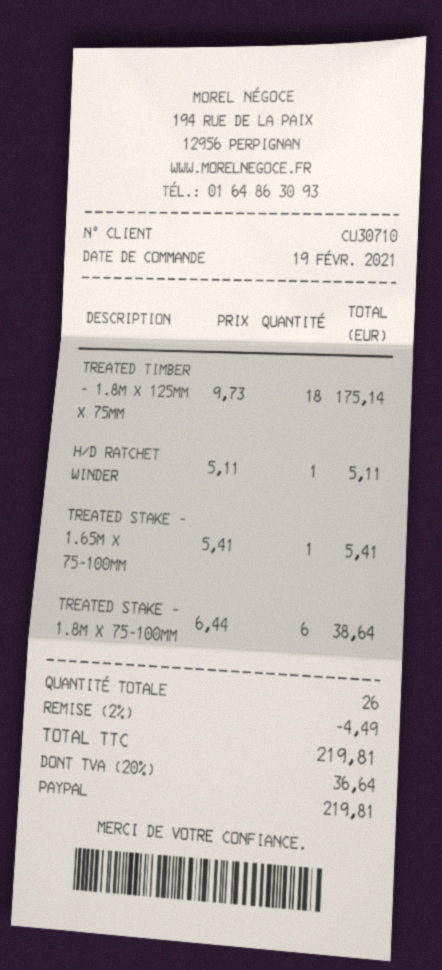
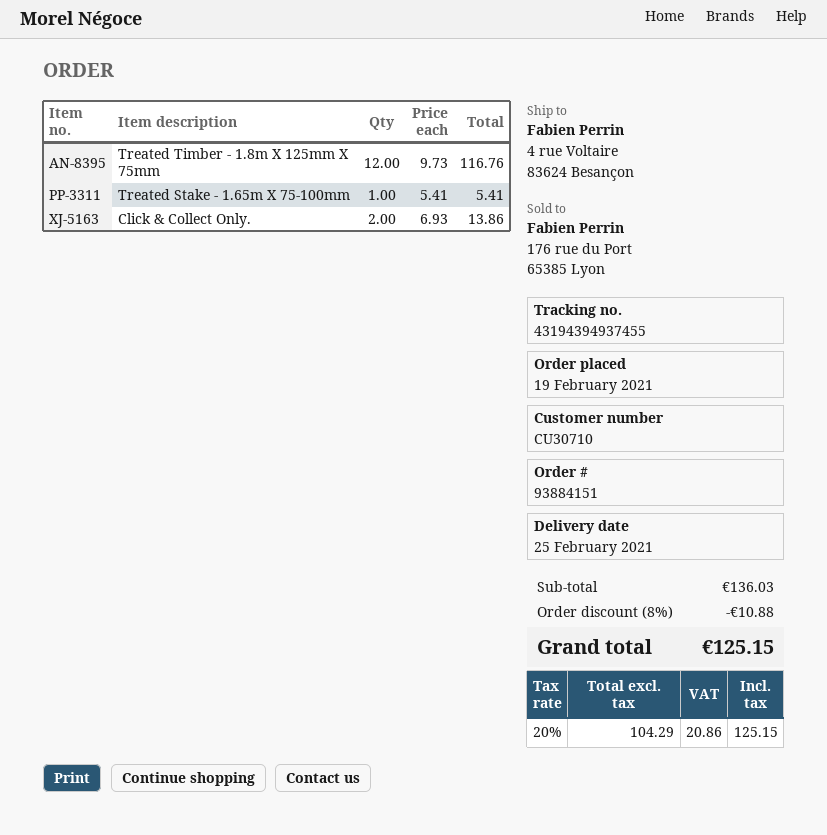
TREATED TIMBER - 1.8M X 125MM X 75MM: 18 x 9.73 = 175.14 -> 12 x 9.73 = 116.76
H/D RATCHET WINDER: 1 x 5.11 = 5.11 -> none
TREATED STAKE - 1.8M X 75-100MM: 6 x 6.44 = 38.64 -> none
Click & Collect Only.: none -> 2 x 6.93 = 13.86
discount: 2% = 4.49 -> 8% = 10.88
tax: 20% = 36.64 -> 20% = 20.86
total: 219.81 -> 125.15

